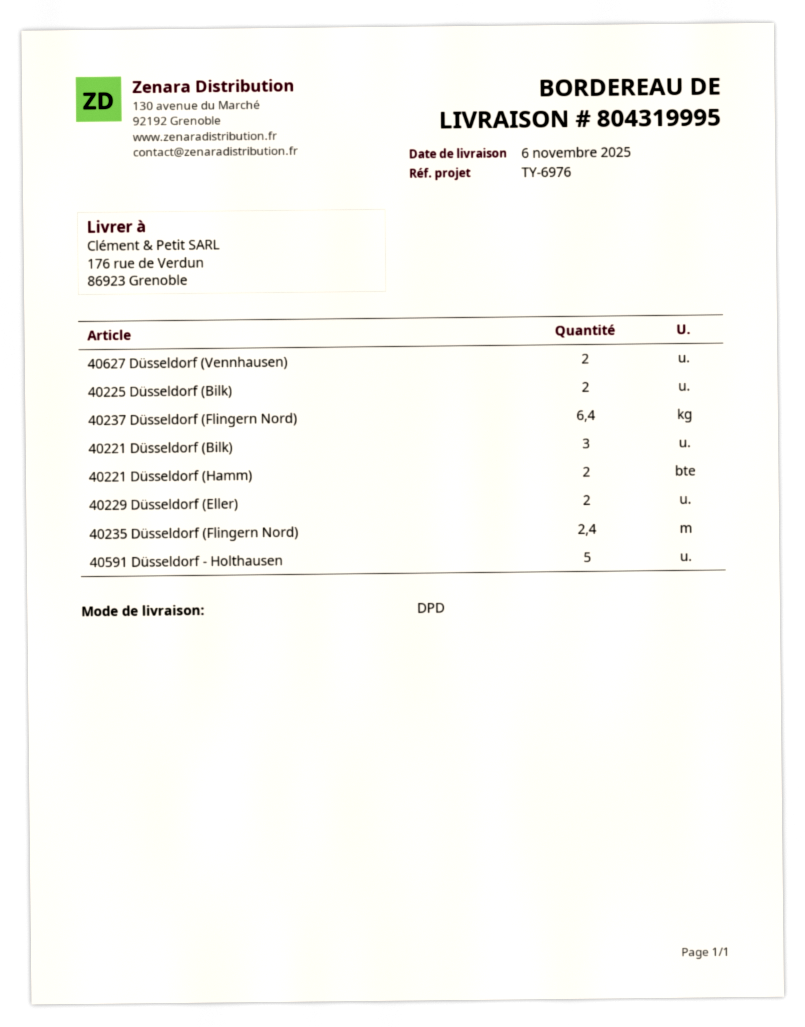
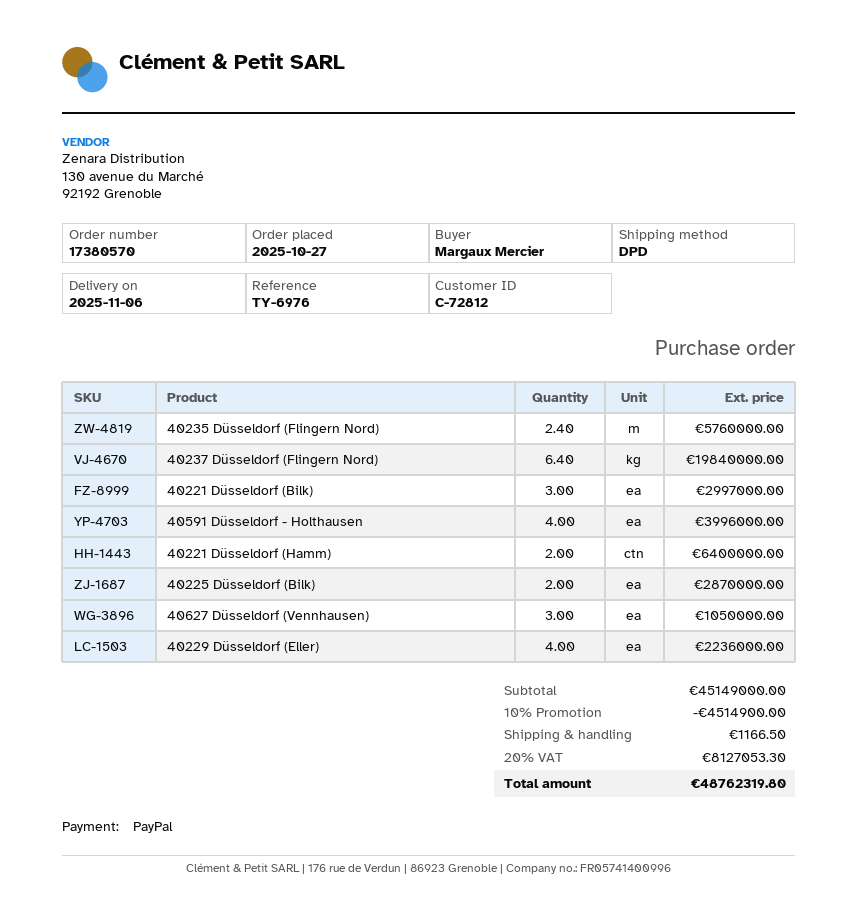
40627 Düsseldorf (Vennhausen): 2 -> 3
40229 Düsseldorf (Eller): 2 -> 4
40591 Düsseldorf - Holthausen: 5 -> 4

